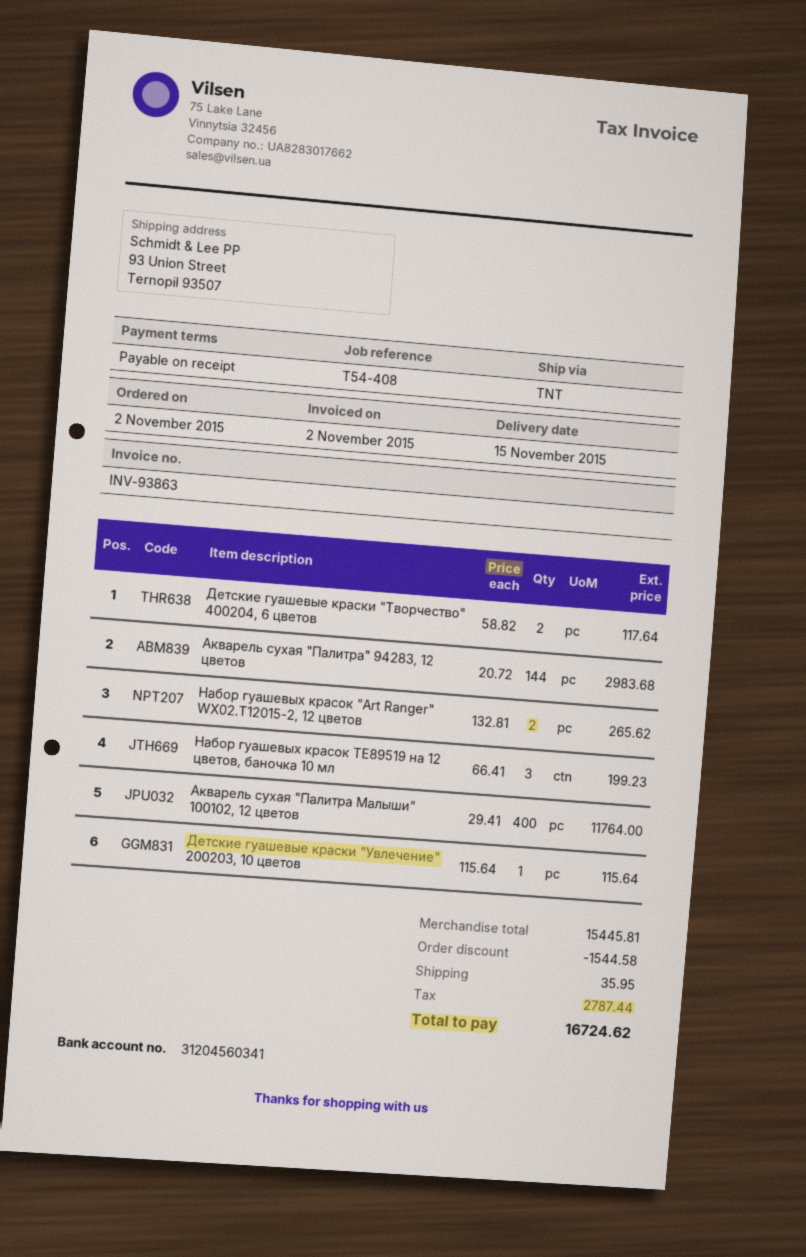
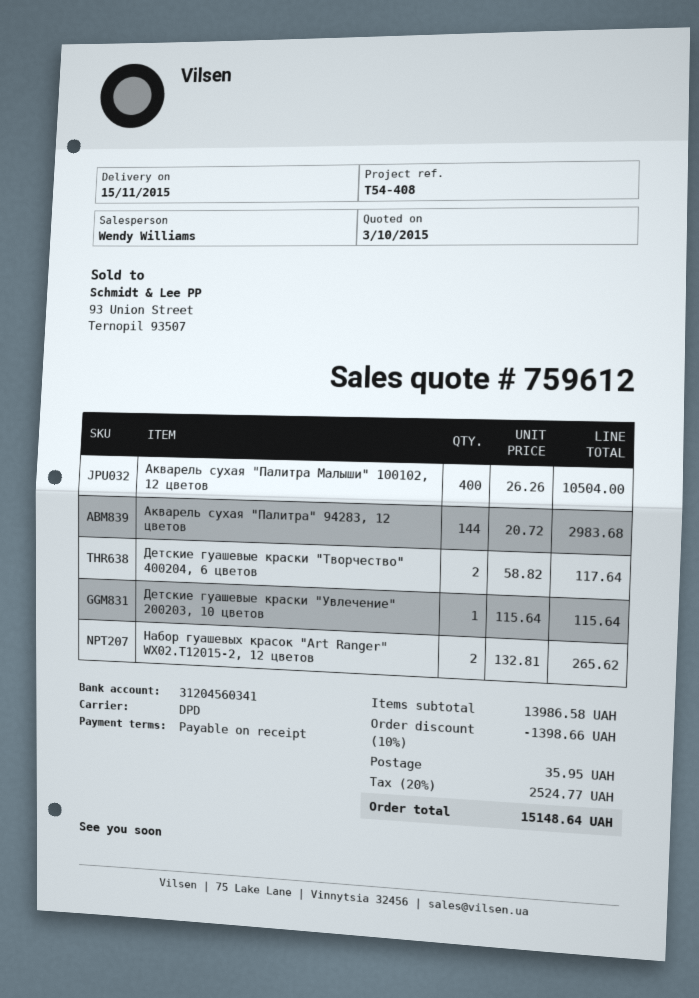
shipping method: TNT -> DPD
Набор гуашевых красок ТЕ89519 на 12 цветов, баночка 10 мл: 3 x 66.41 = 199.23 -> none
Акварель сухая "Палитра Малыши" 100102, 12 цветов: 400 x 29.41 = 11764.00 -> 400 x 26.26 = 10504.00
subtotal: 15445.81 -> 13986.58
discount: 1544.58 -> 1398.66
tax: 2787.44 -> 2524.77
total: 16724.62 -> 15148.64

